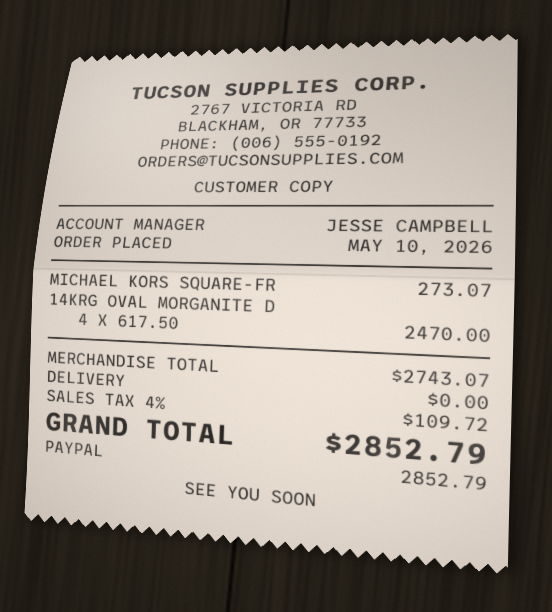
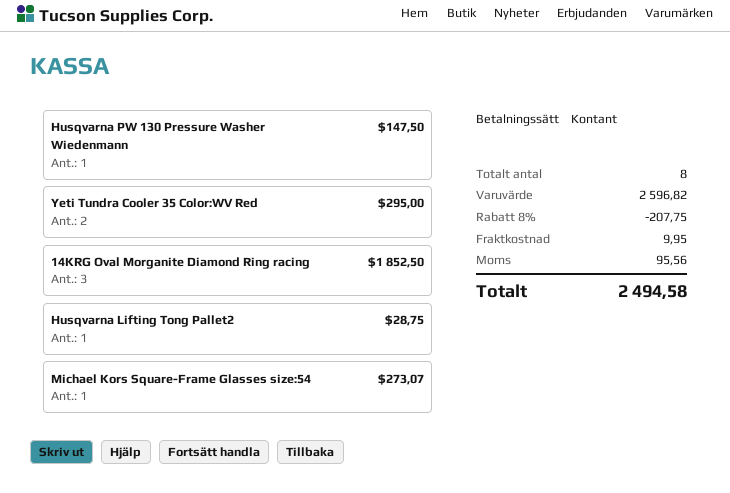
payment method: PayPal -> cash
14KRG OVAL MORGANITE D: 4 for 2470.00 -> 3 for 1852.50
Husqvarna PW 130 Pressure Washer Wiedenmann: none -> 1 for 147.50
Yeti Tundra Cooler 35 Color:WV Red: none -> 2 for 295.00
Husqvarna Lifting Tong Pallet2: none -> 1 for 28.75
subtotal: 2743.07 -> 2596.82
discount: none -> 8% = 207.75
shipping: 0.00 -> 9.95
tax: 109.72 -> 95.56
total: 2852.79 -> 2494.58

